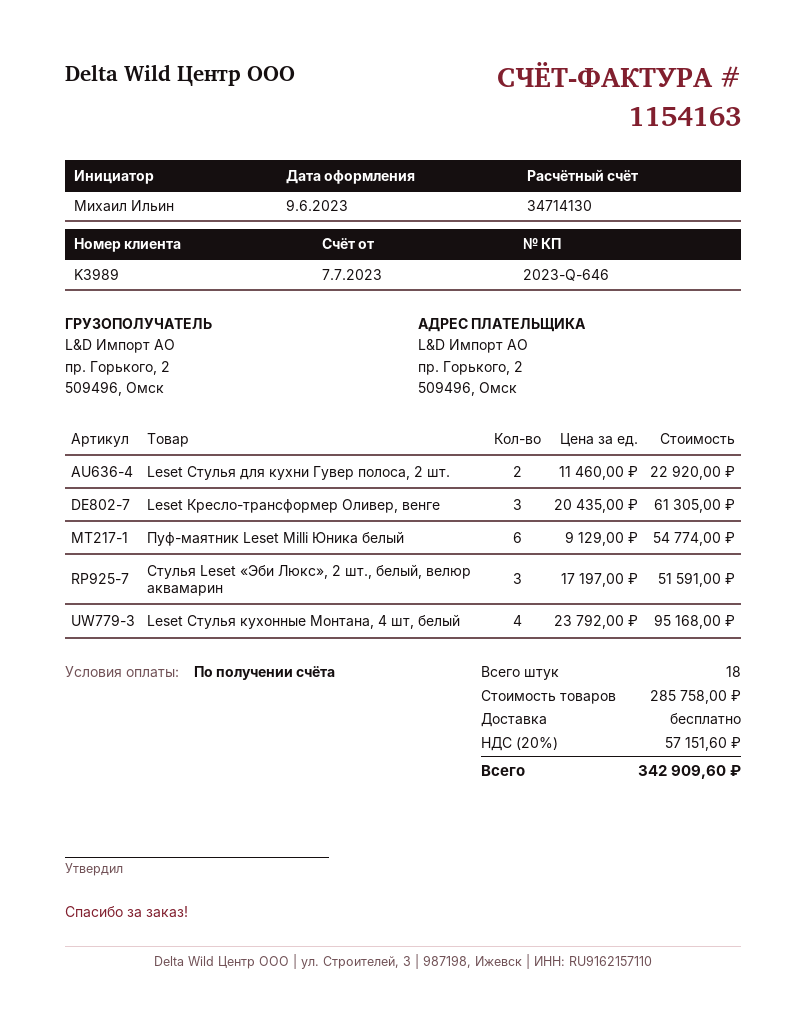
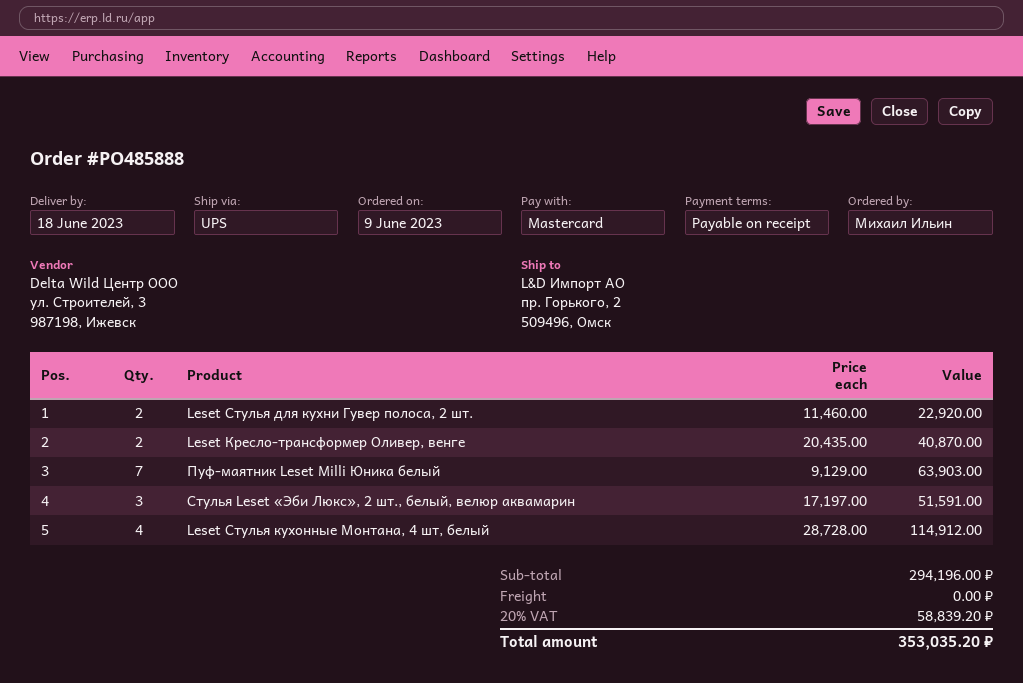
Leset Кресло-трансформер Оливер, венге: 3 x 20435.00 = 61305.00 -> 2 x 20435.00 = 40870.00
Пуф-маятник Leset Milli Юника белый: 6 x 9129.00 = 54774.00 -> 7 x 9129.00 = 63903.00
Leset Стулья кухонные Монтана, 4 шт, белый: 4 x 23792.00 = 95168.00 -> 4 x 28728.00 = 114912.00
subtotal: 285758.00 -> 294196.00
tax: 20% = 57151.60 -> 20% = 58839.20
total: 342909.60 -> 353035.20

